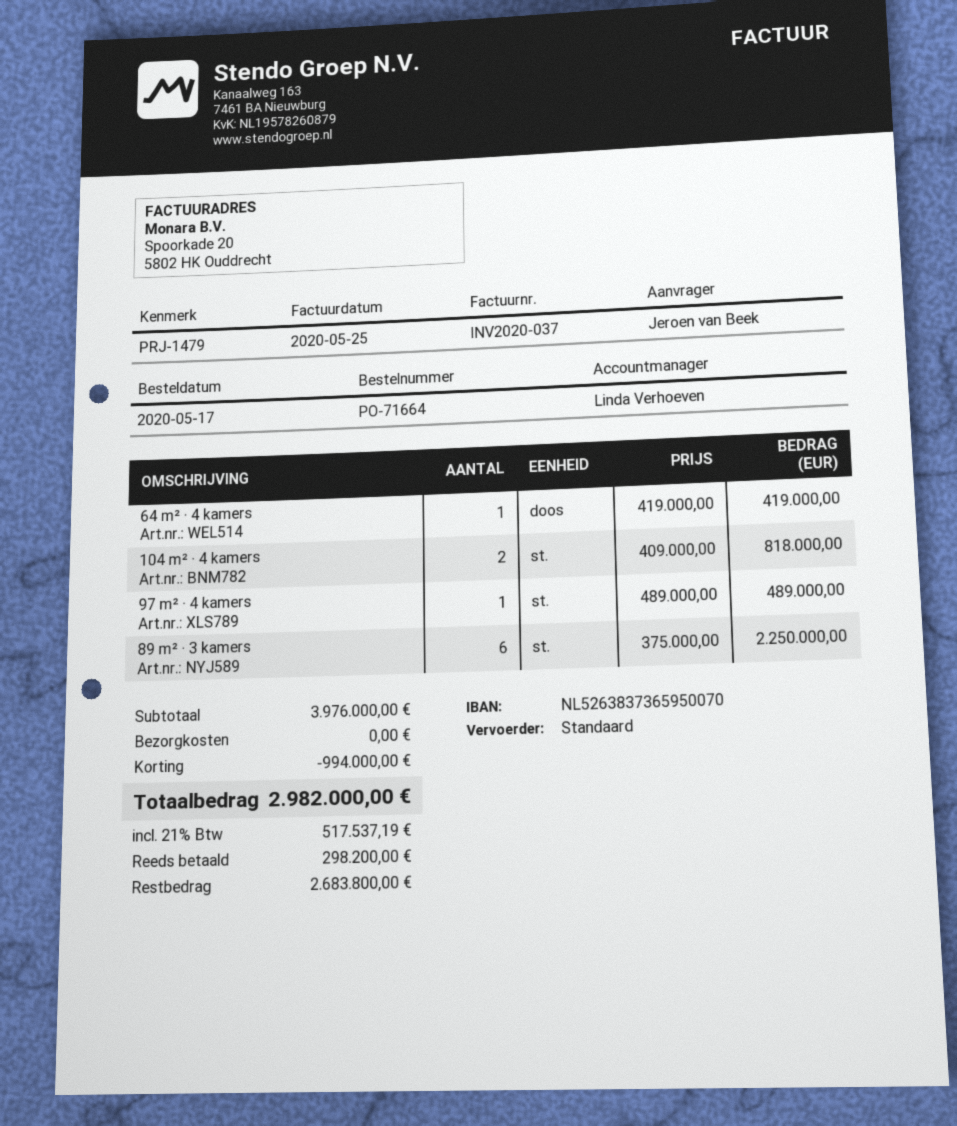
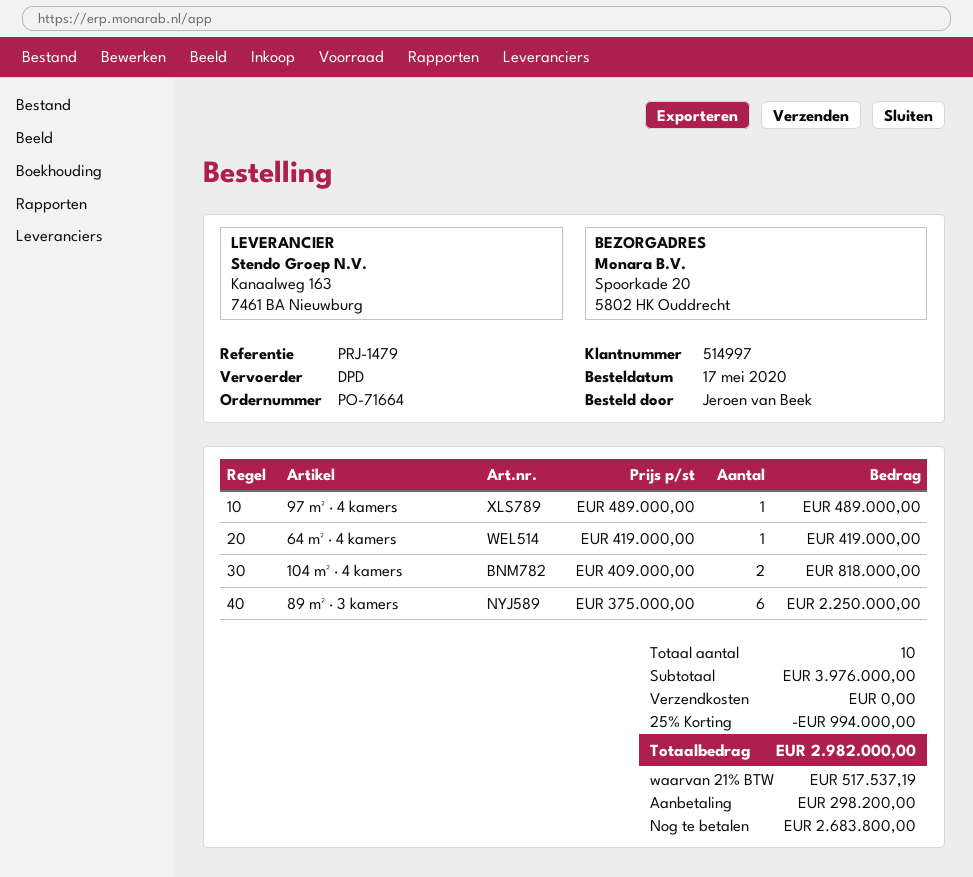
shipping method: standard -> DPD

